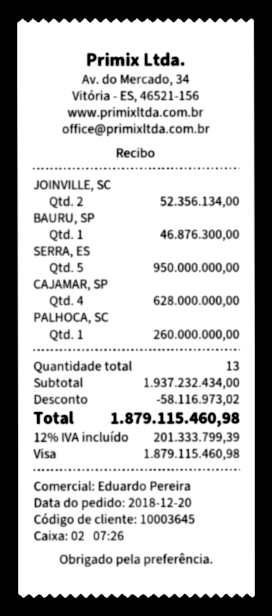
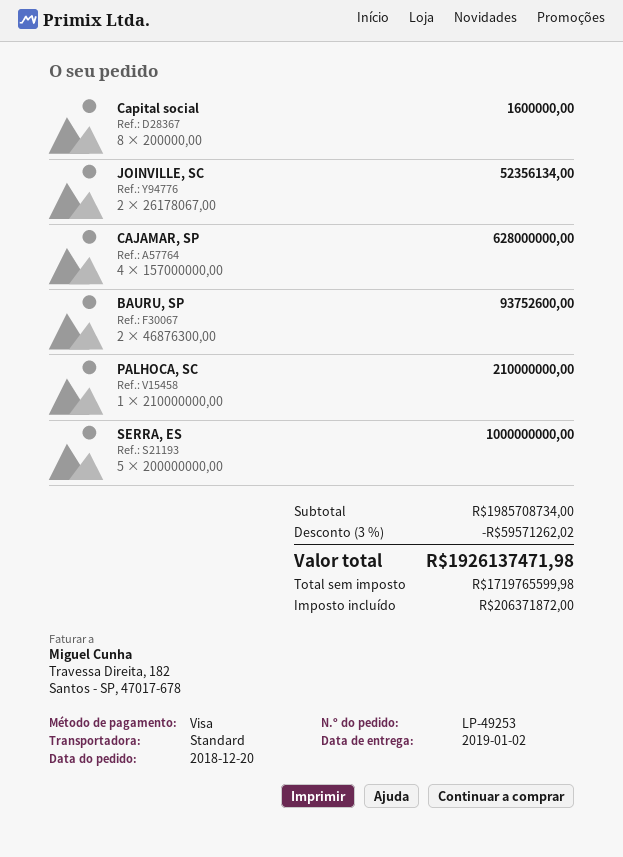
BAURU, SP: 1 for 46876300.00 -> 2 for 93752600.00
SERRA, ES: 5 for 950000000.00 -> 5 for 1000000000.00
PALHOCA, SC: 1 for 260000000.00 -> 1 for 210000000.00
Capital social: none -> 8 for 1600000.00
subtotal: 1937232434.00 -> 1985708734.00
discount: 58116973.02 -> 59571262.02
tax: 201333799.39 -> 206371872.00
total: 1879115460.98 -> 1926137471.98

